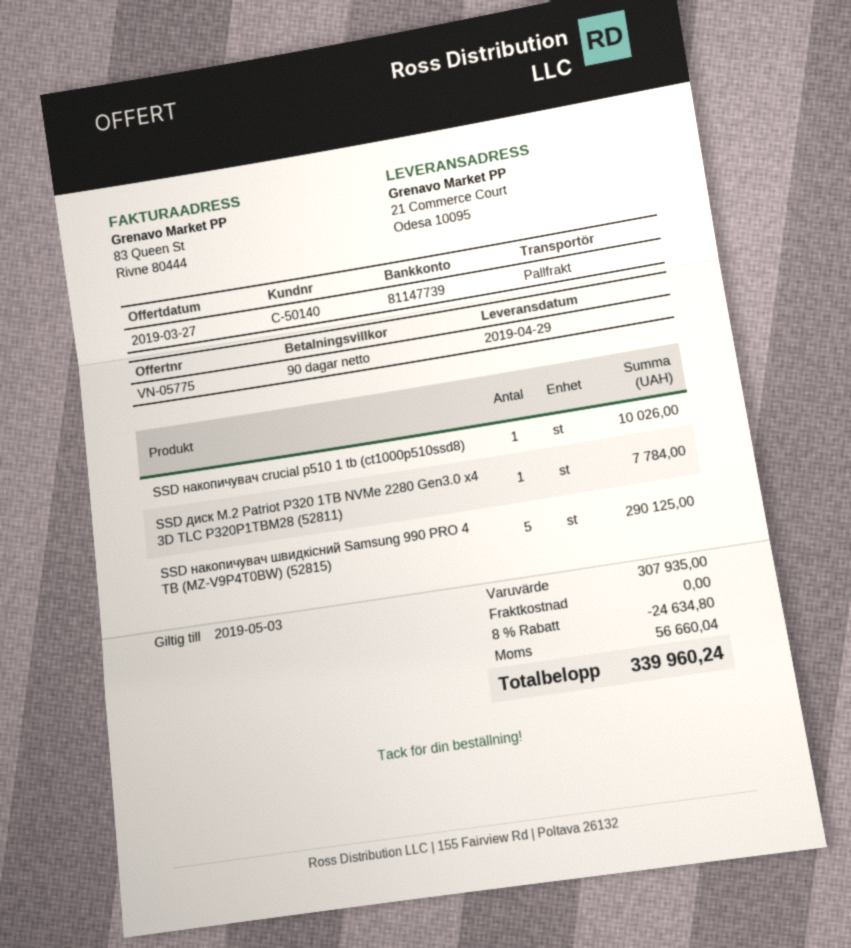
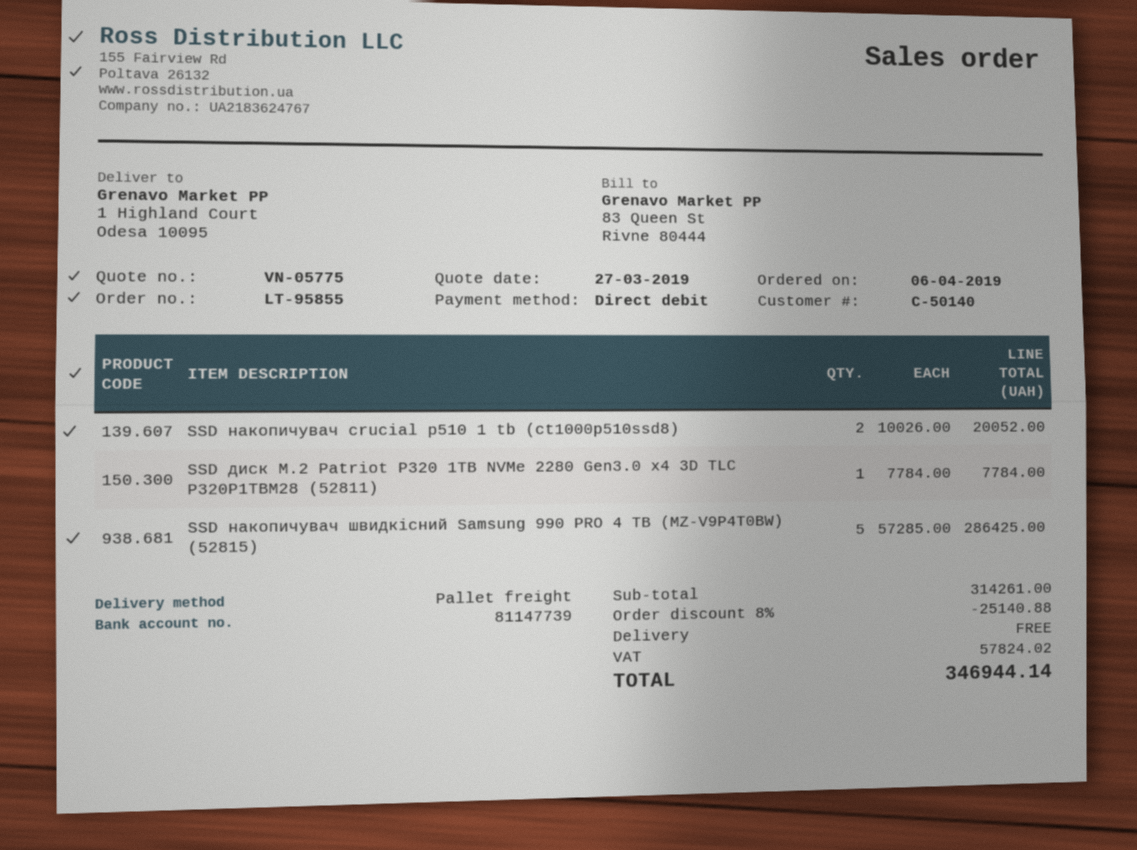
ship to: 21 Commerce Court, Odesa 10095 -> 1 Highland Court, Odesa 10095
SSD накопичувач crucial p510 1 tb (ct1000p510ssd8): 1 for 10026.00 -> 2 for 20052.00
SSD накопичувач швидкісний Samsung 990 PRO 4 TB (MZ-V9P4T0BW) (52815): 5 for 290125.00 -> 5 for 286425.00
subtotal: 307935.00 -> 314261.00
discount: 8% = 24634.80 -> 8% = 25140.88
tax: 56660.04 -> 57824.02
total: 339960.24 -> 346944.14

